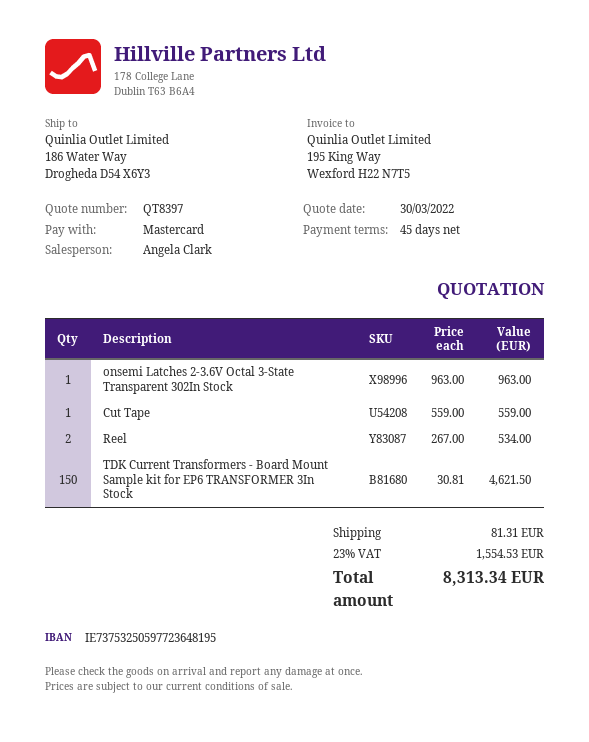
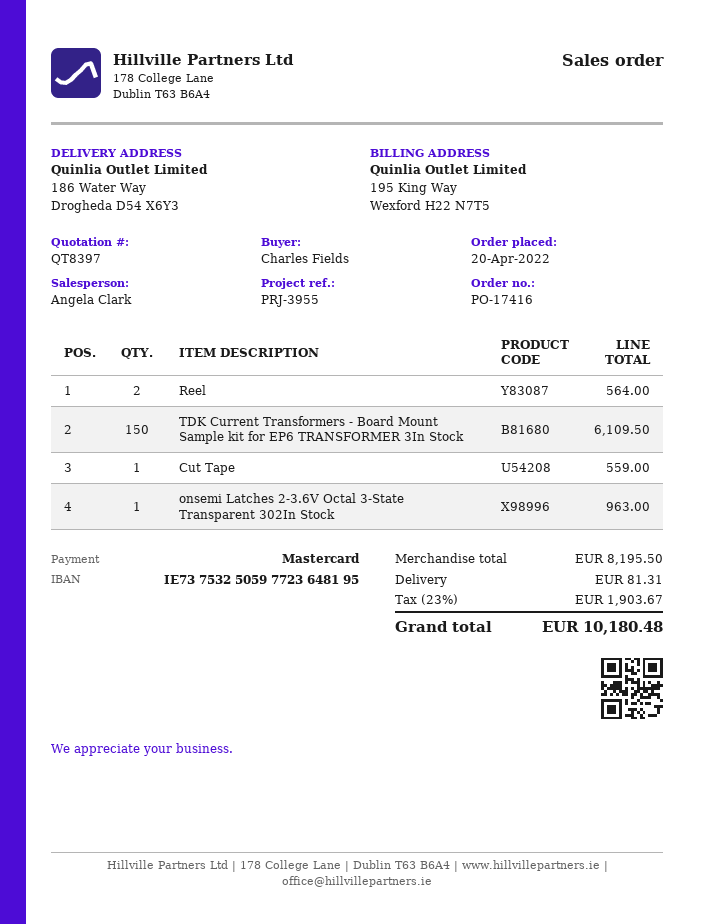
Reel: 2 for 534.00 -> 2 for 564.00
TDK Current Transformers - Board Mount Sample kit for EP6 TRANSFORMER 3In Stock: 150 for 4621.50 -> 150 for 6109.50
tax: 23% = 1554.53 -> 23% = 1903.67
total: 8313.34 -> 10180.48

